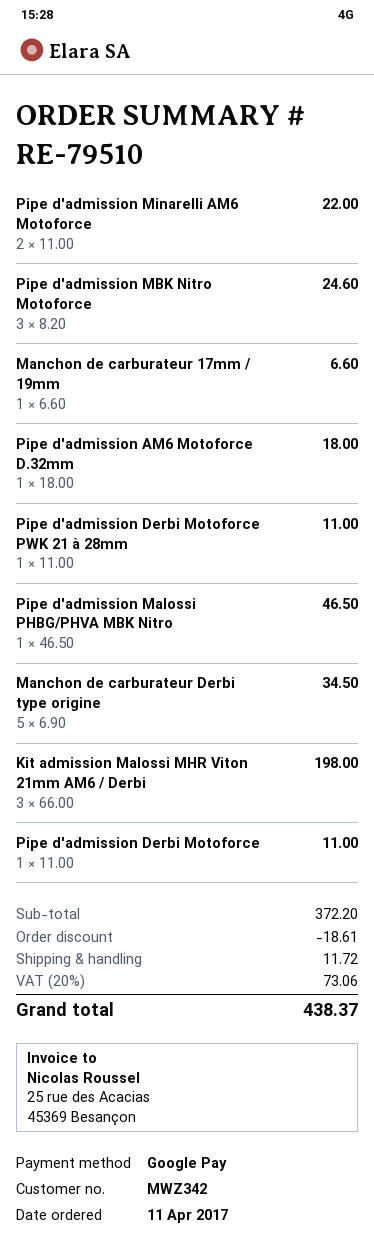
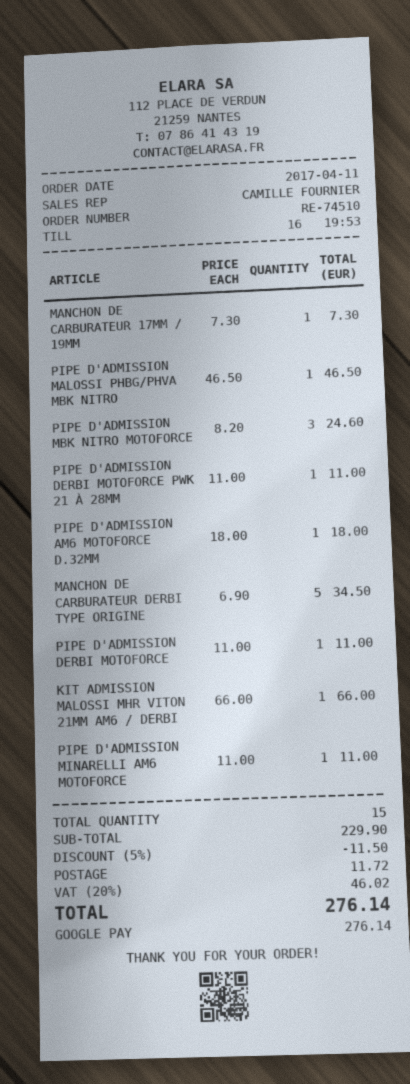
order number: RE-79510 -> RE-74510
Pipe d'admission Minarelli AM6 Motoforce: 2 x 11.00 = 22.00 -> 1 x 11.00 = 11.00
Manchon de carburateur 17mm / 19mm: 1 x 6.60 = 6.60 -> 1 x 7.30 = 7.30
Kit admission Malossi MHR Viton 21mm AM6 / Derbi: 3 x 66.00 = 198.00 -> 1 x 66.00 = 66.00
subtotal: 372.20 -> 229.90
discount: 18.61 -> 11.50
tax: 20% = 73.06 -> 20% = 46.02
total: 438.37 -> 276.14

